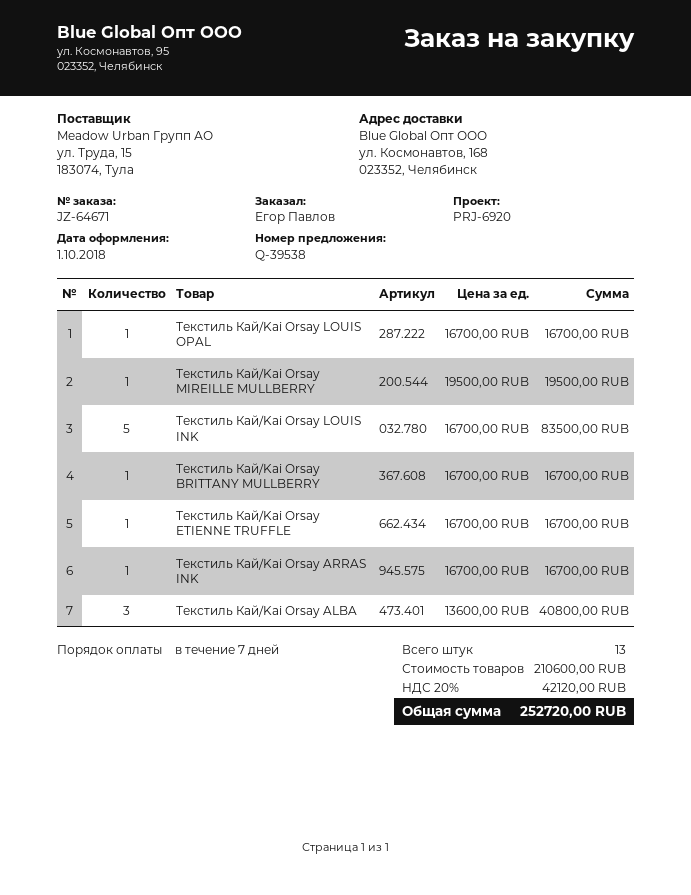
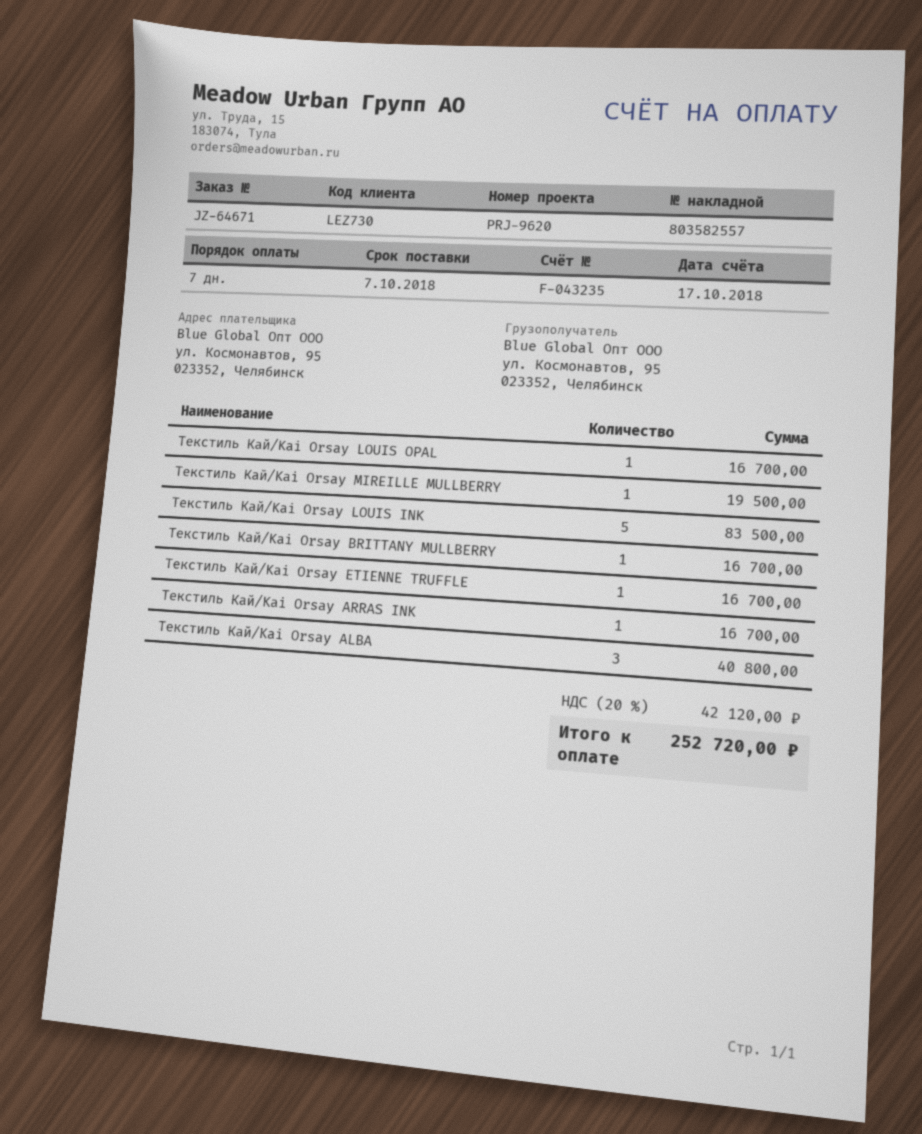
reference: PRJ-6920 -> PRJ-9620
ship to: ул. Космонавтов, 168, 023352, Челябинск -> ул. Космонавтов, 95, 023352, Челябинск

